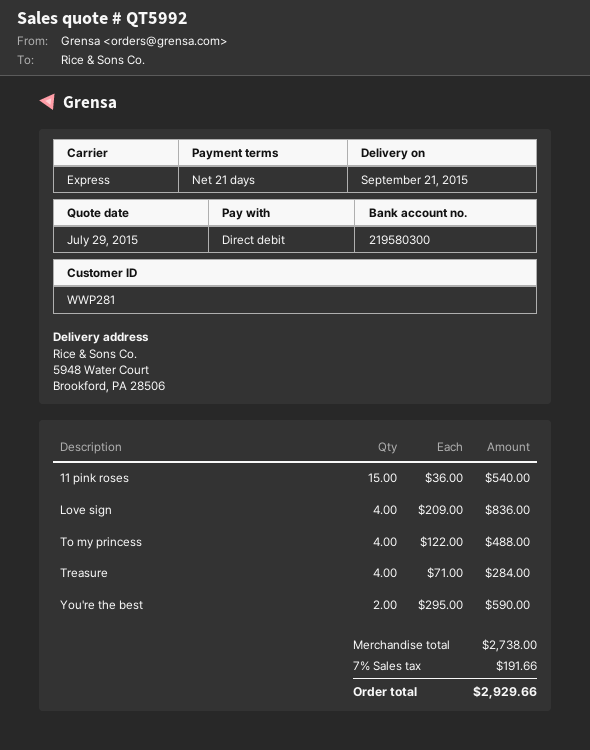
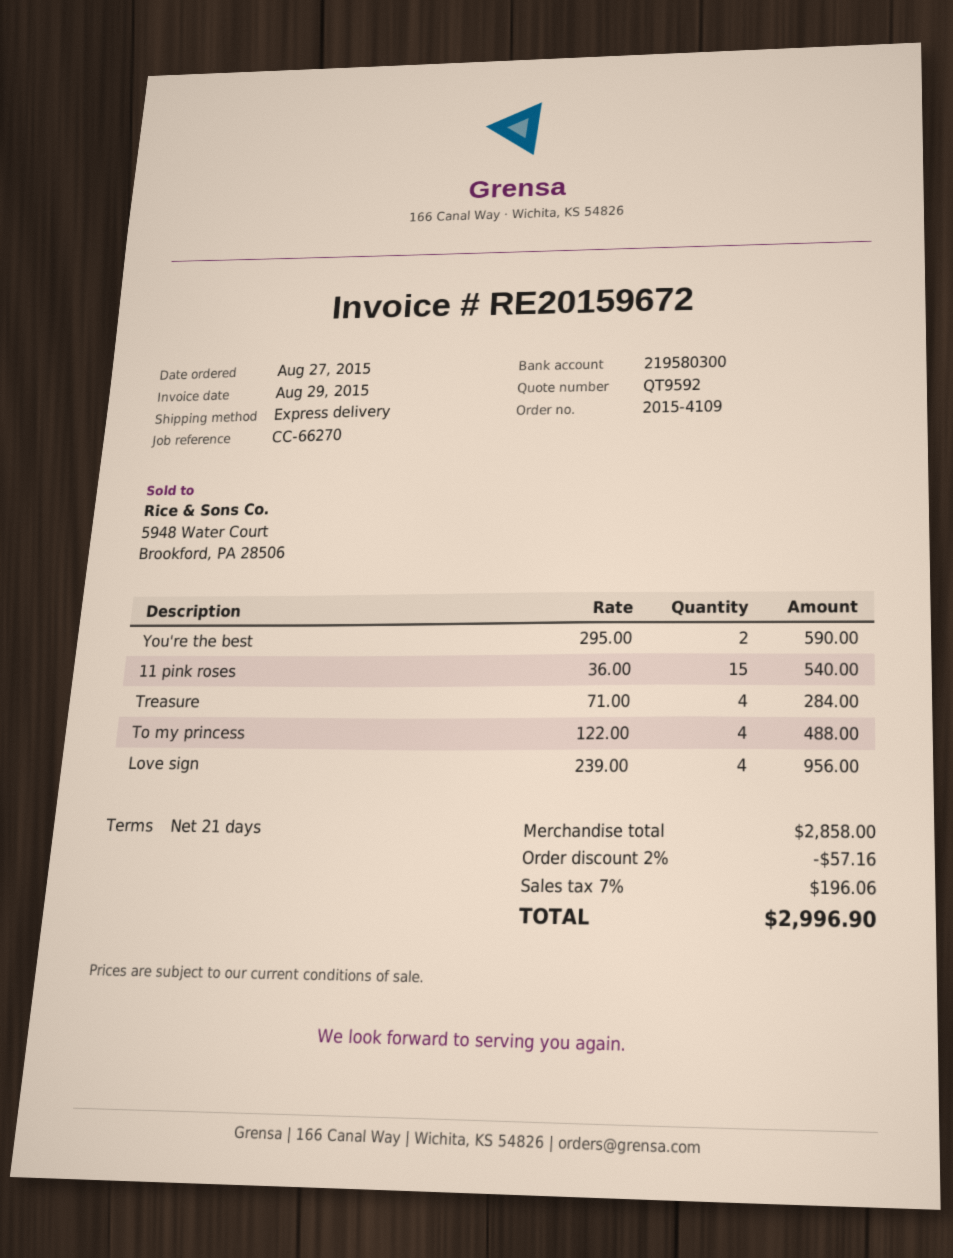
quote number: QT5992 -> QT9592
Love sign: 4 x 209.00 = 836.00 -> 4 x 239.00 = 956.00
subtotal: 2738.00 -> 2858.00
discount: none -> 2% = 57.16
tax: 7% = 191.66 -> 7% = 196.06
total: 2929.66 -> 2996.90

